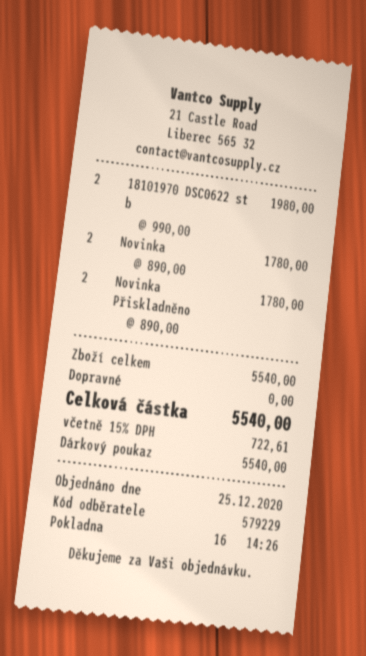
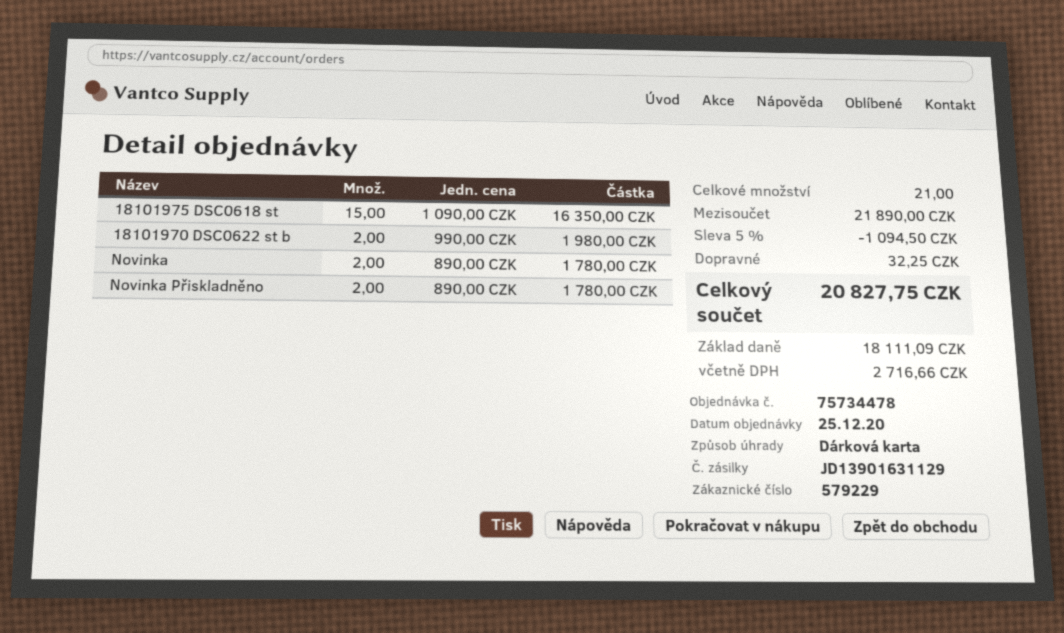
18101975 DSC0618 st: none -> 15 x 1090.00 = 16350.00
subtotal: 5540.00 -> 21890.00
discount: none -> 5% = 1094.50
shipping: 0.00 -> 32.25
tax: 722.61 -> 2716.66
total: 5540.00 -> 20827.75

